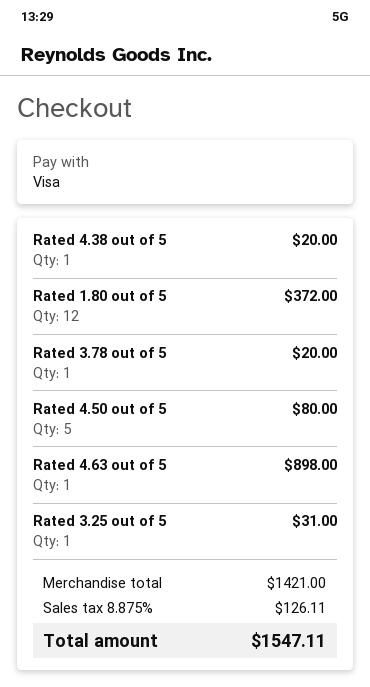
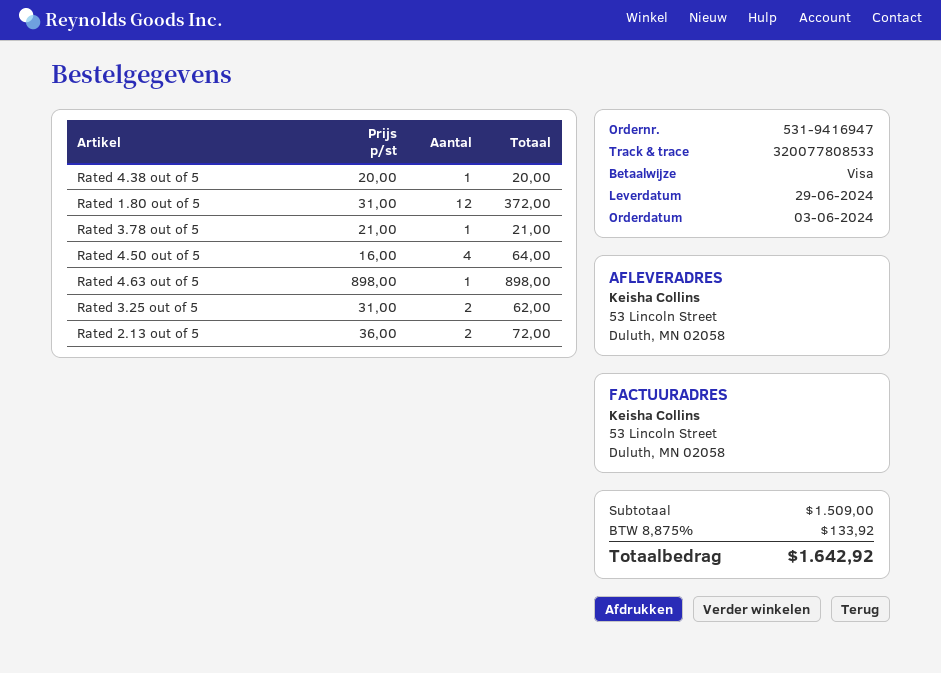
Rated 3.78 out of 5: 1 for 20.00 -> 1 for 21.00
Rated 4.50 out of 5: 5 for 80.00 -> 4 for 64.00
Rated 3.25 out of 5: 1 for 31.00 -> 2 for 62.00
Rated 2.13 out of 5: none -> 2 for 72.00
subtotal: 1421.00 -> 1509.00
tax: 8.875% = 126.11 -> 8.875% = 133.92
total: 1547.11 -> 1642.92

